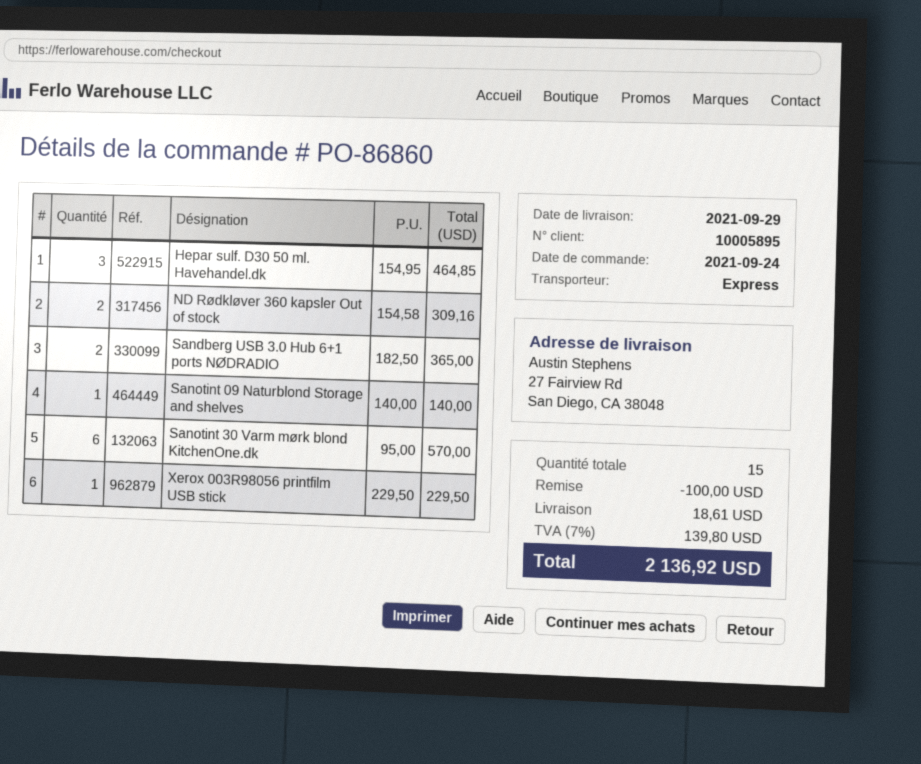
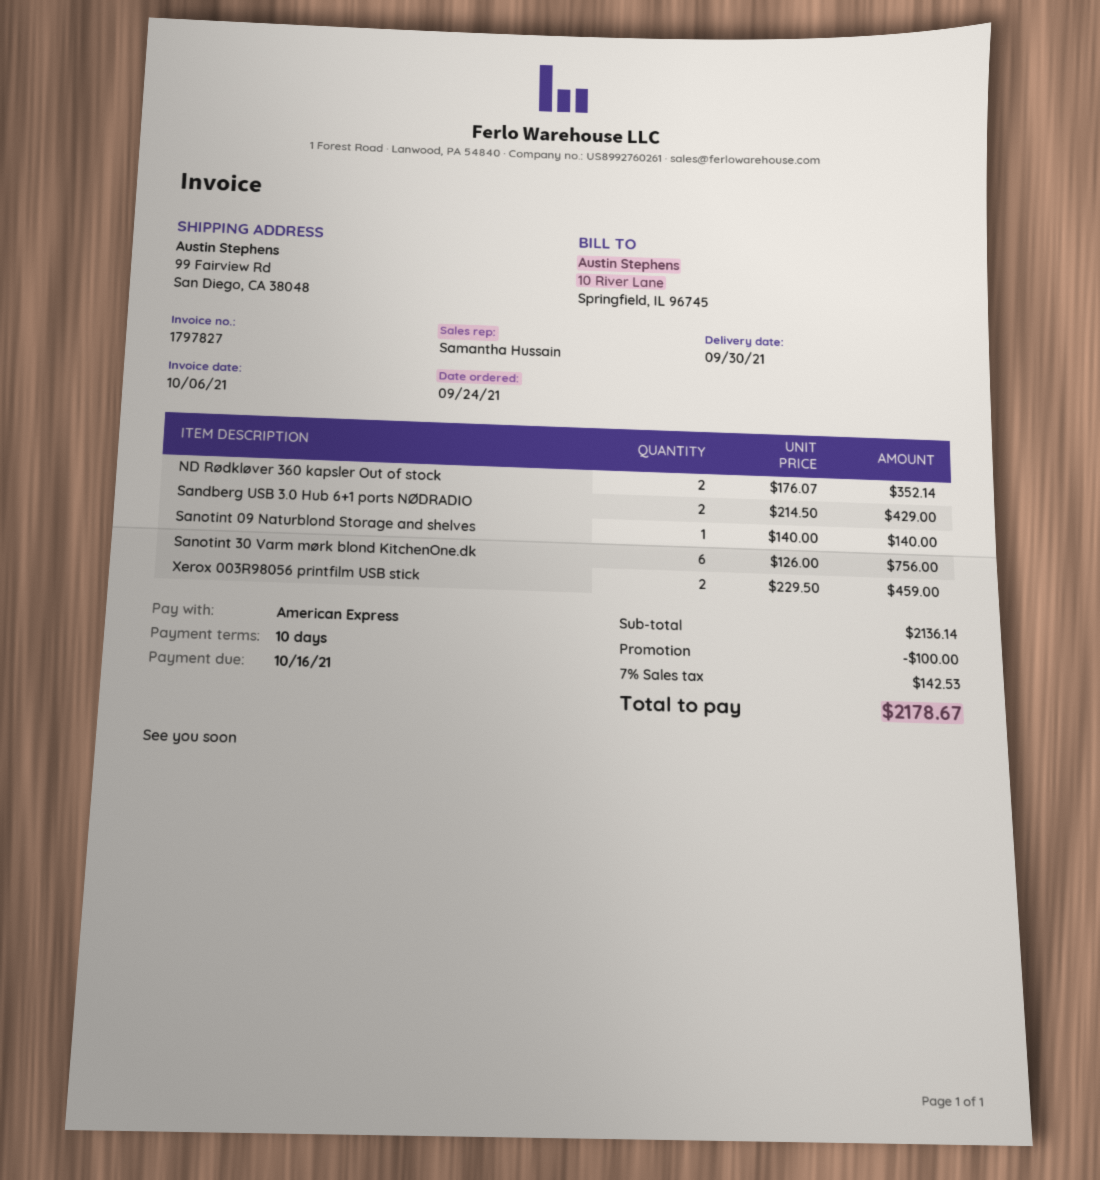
delivery date: 2021-09-29 -> 2021-09-30
ship to: 27 Fairview Rd, San Diego, CA 38048 -> 99 Fairview Rd, San Diego, CA 38048
Hepar sulf. D30 50 ml. Havehandel.dk: 3 x 154.95 = 464.85 -> none
ND Rødkløver 360 kapsler Out of stock: 2 x 154.58 = 309.16 -> 2 x 176.07 = 352.14
Sandberg USB 3.0 Hub 6+1 ports NØDRADIO: 2 x 182.50 = 365.00 -> 2 x 214.50 = 429.00
Sanotint 30 Varm mørk blond KitchenOne.dk: 6 x 95.00 = 570.00 -> 6 x 126.00 = 756.00
Xerox 003R98056 printfilm USB stick: 1 x 229.50 = 229.50 -> 2 x 229.50 = 459.00
shipping: 18.61 -> none
tax: 7% = 139.80 -> 7% = 142.53
total: 2136.92 -> 2178.67

